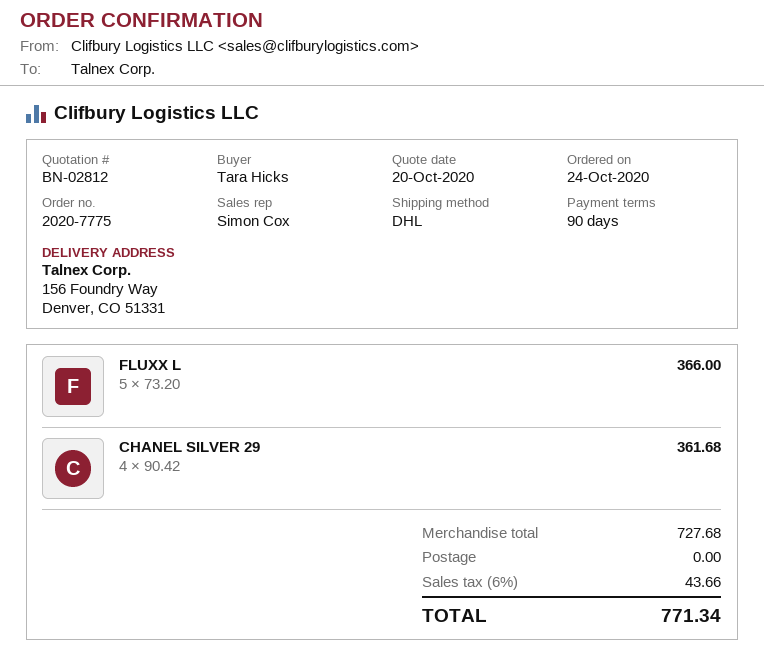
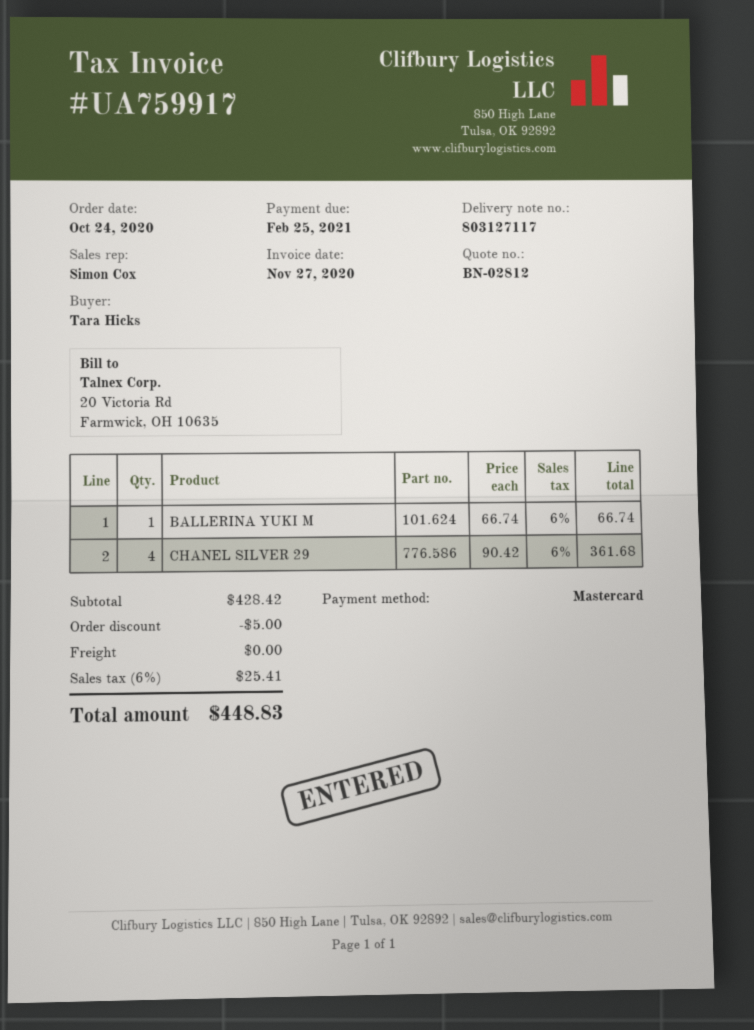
FLUXX L: 5 x 73.20 = 366.00 -> none
BALLERINA YUKI M: none -> 1 x 66.74 = 66.74
subtotal: 727.68 -> 428.42
discount: none -> 5.00
tax: 6% = 43.66 -> 6% = 25.41
total: 771.34 -> 448.83

